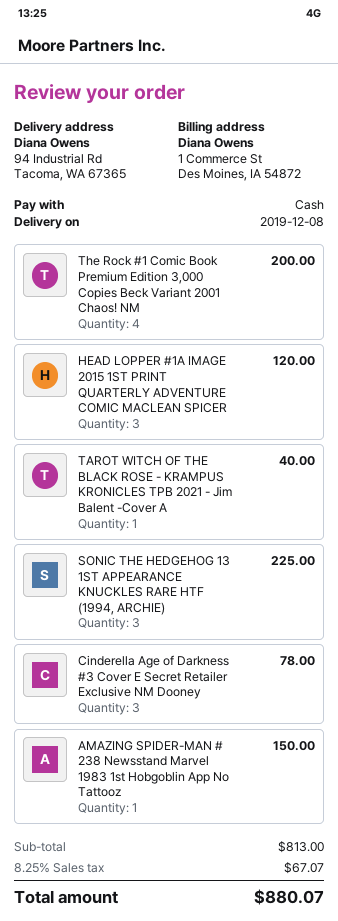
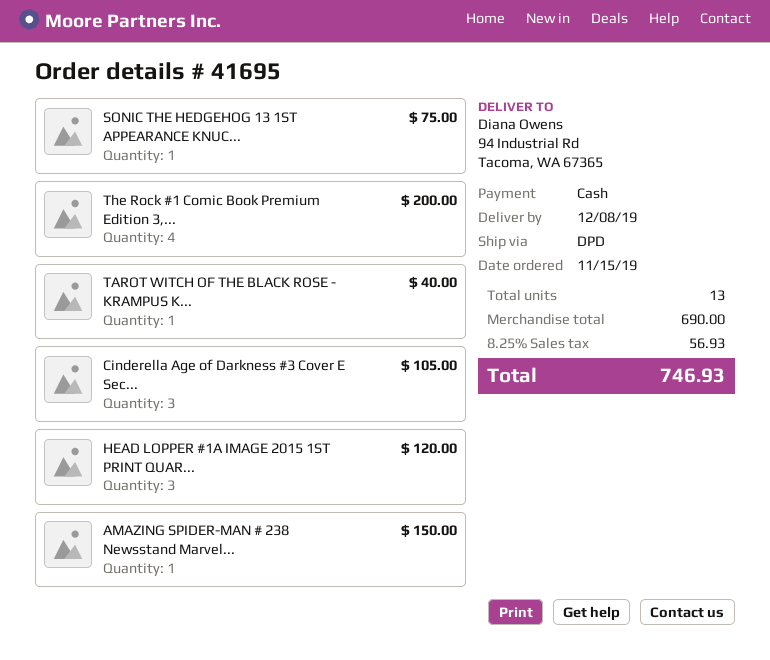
SONIC THE HEDGEHOG 13 1ST APPEARANCE KNUCKLES RARE HTF (1994, ARCHIE): 3 for 225.00 -> 1 for 75.00
Cinderella Age of Darkness #3 Cover E Secret Retailer Exclusive NM Dooney: 3 for 78.00 -> 3 for 105.00
subtotal: 813.00 -> 690.00
tax: 8.25% = 67.07 -> 8.25% = 56.93
total: 880.07 -> 746.93

